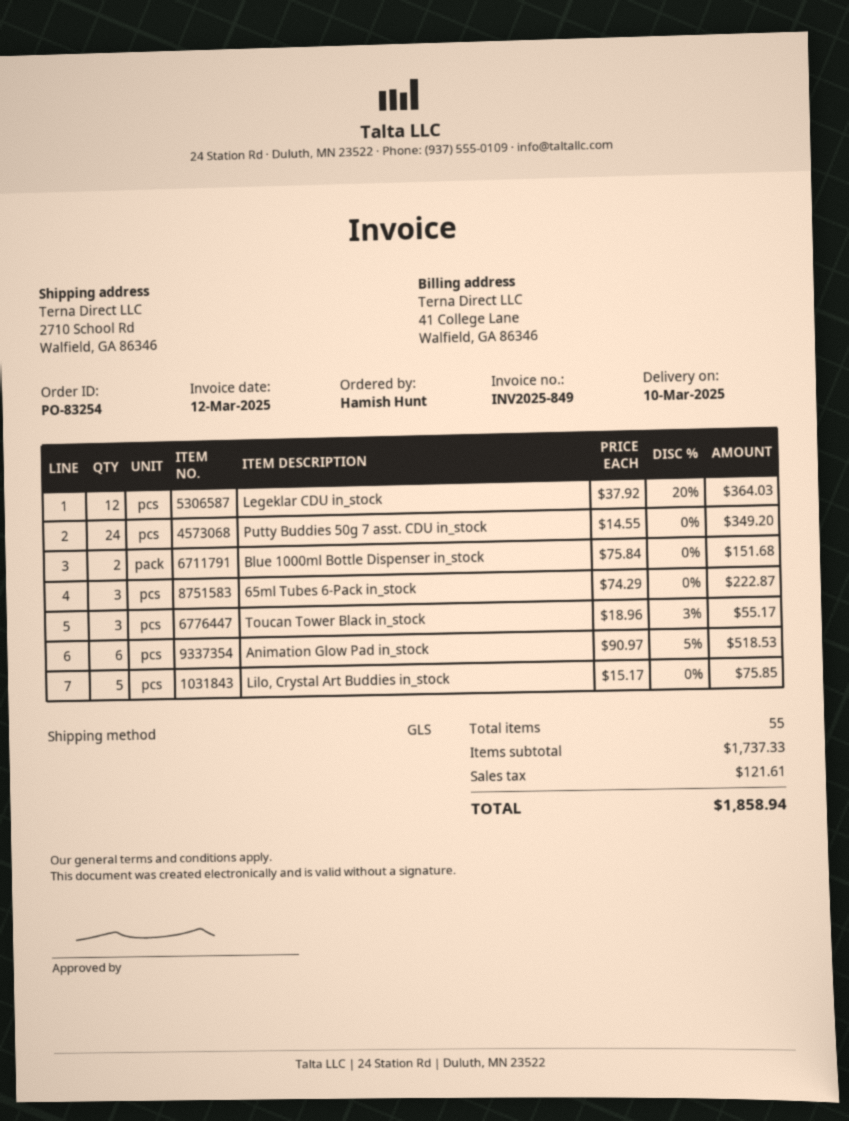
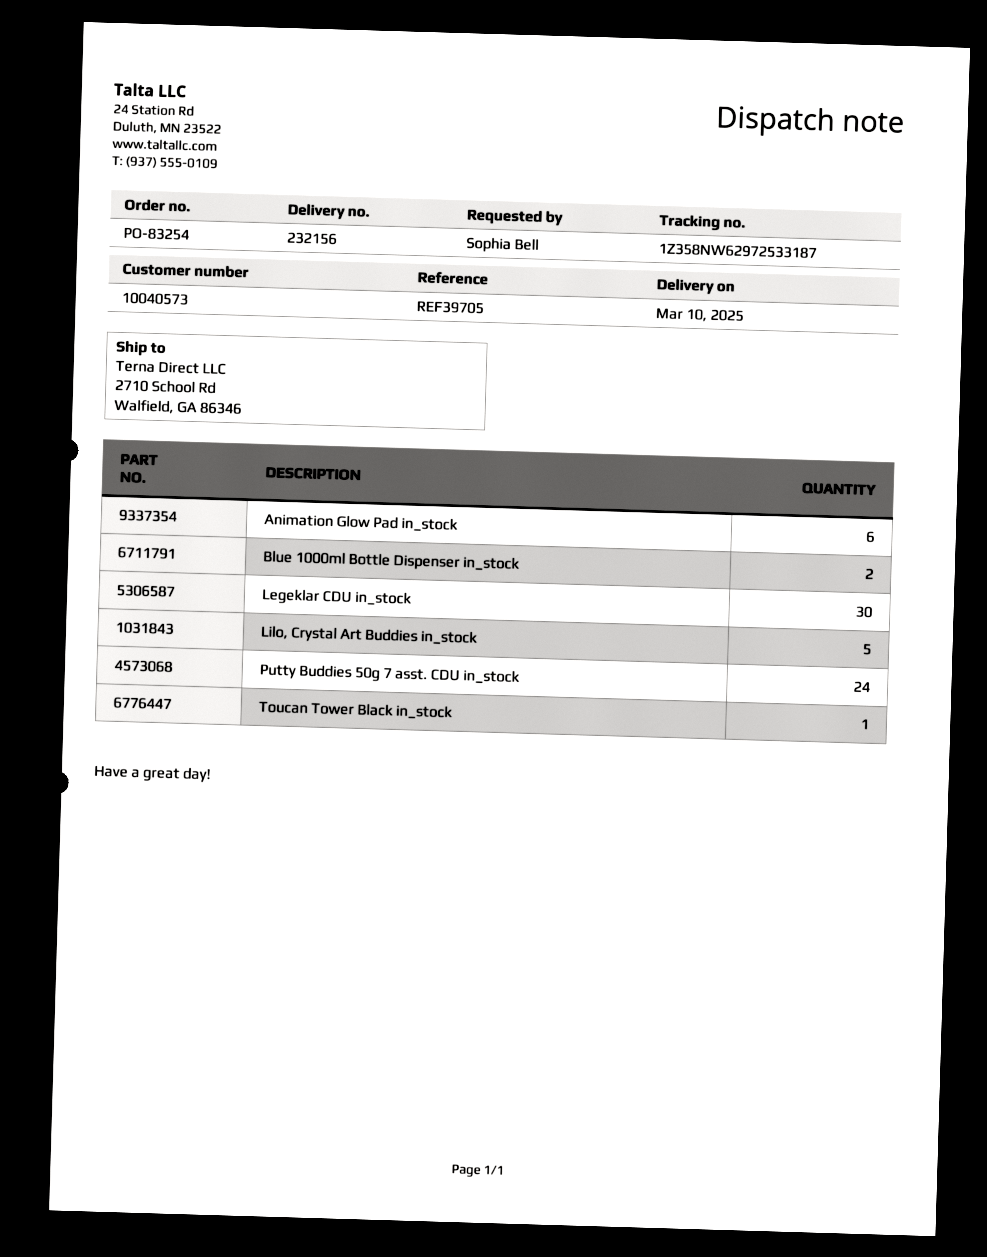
ordered by: Hamish Hunt -> Sophia Bell
Legeklar CDU in_stock: 12 -> 30
65ml Tubes 6-Pack in_stock: 3 -> none
Toucan Tower Black in_stock: 3 -> 1

